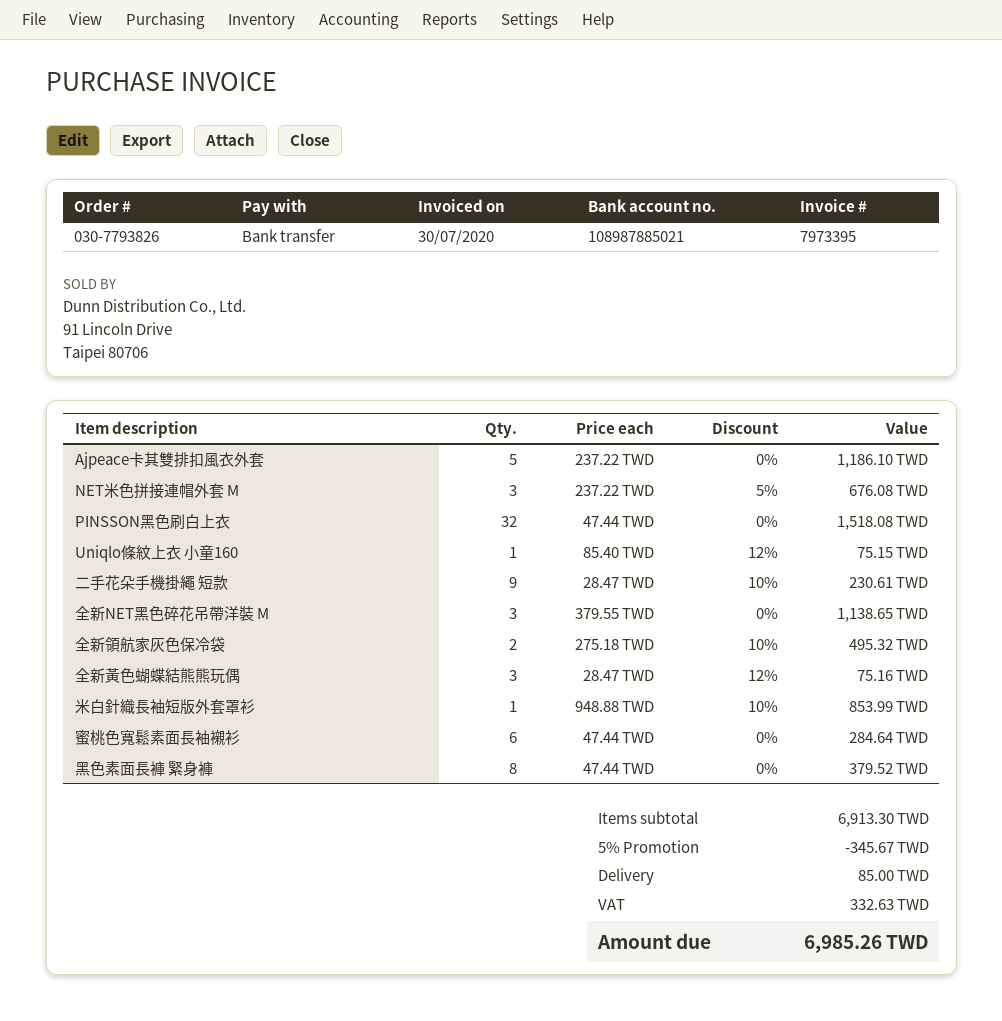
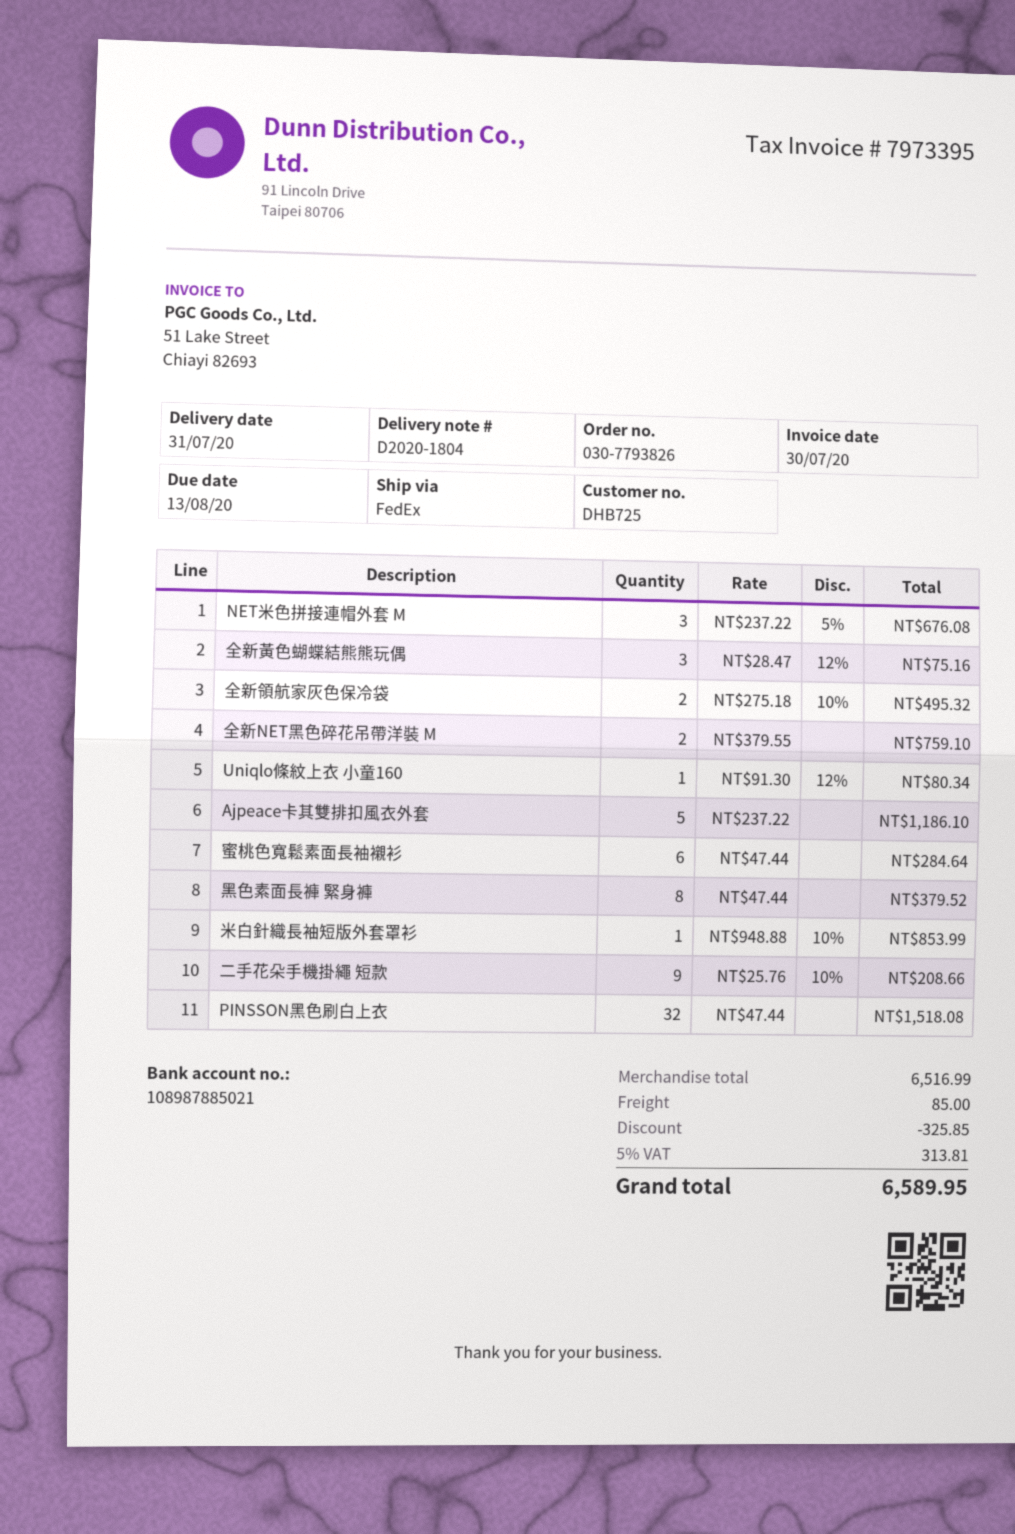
Uniqlo條紋上衣 小童160: 1 x 85.40 - 12% = 75.15 -> 1 x 91.30 - 12% = 80.34
二手花朵手機掛繩 短款: 9 x 28.47 - 10% = 230.61 -> 9 x 25.76 - 10% = 208.66
全新NET黑色碎花吊帶洋裝 M: 3 x 379.55 = 1138.65 -> 2 x 379.55 = 759.10
subtotal: 6913.30 -> 6516.99
discount: 345.67 -> 325.85
tax: 332.63 -> 313.81
total: 6985.26 -> 6589.95

